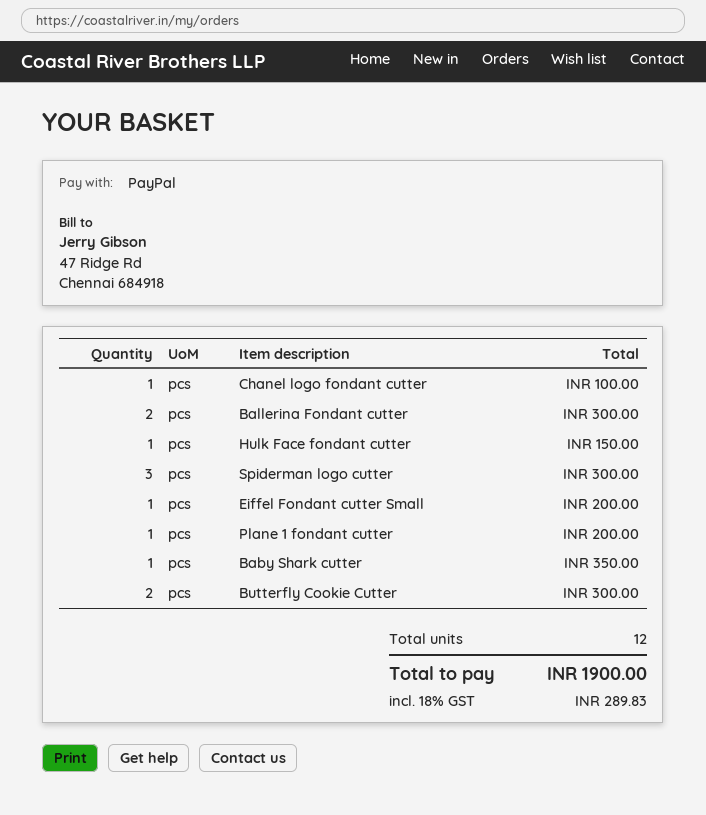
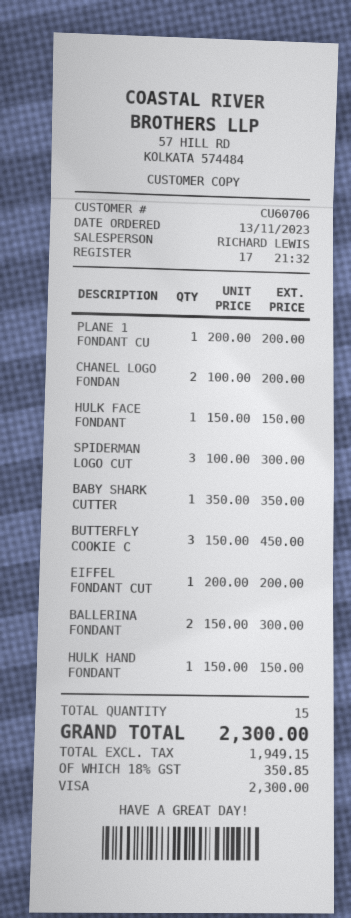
payment method: PayPal -> Visa
Chanel logo fondant cutter: 1 for 100.00 -> 2 for 200.00
Butterfly Cookie Cutter: 2 for 300.00 -> 3 for 450.00
HULK HAND FONDANT: none -> 1 for 150.00
total quantity: 12 -> 15
tax: 18% = 289.83 -> 18% = 350.85
total: 1900.00 -> 2300.00

